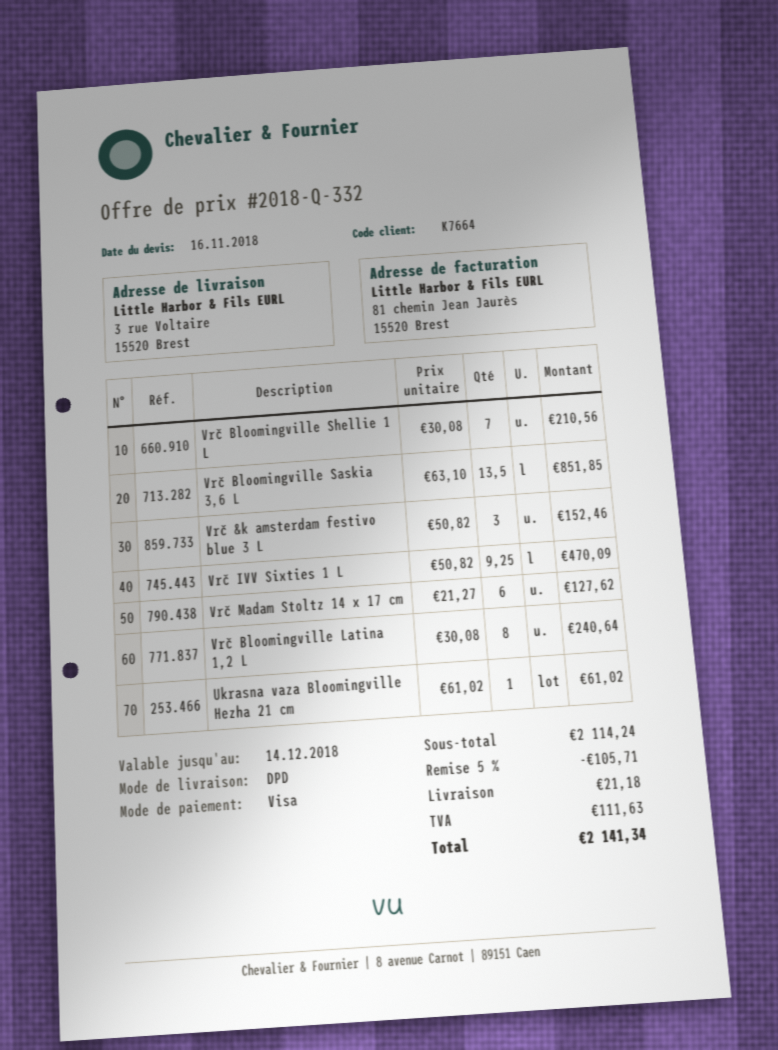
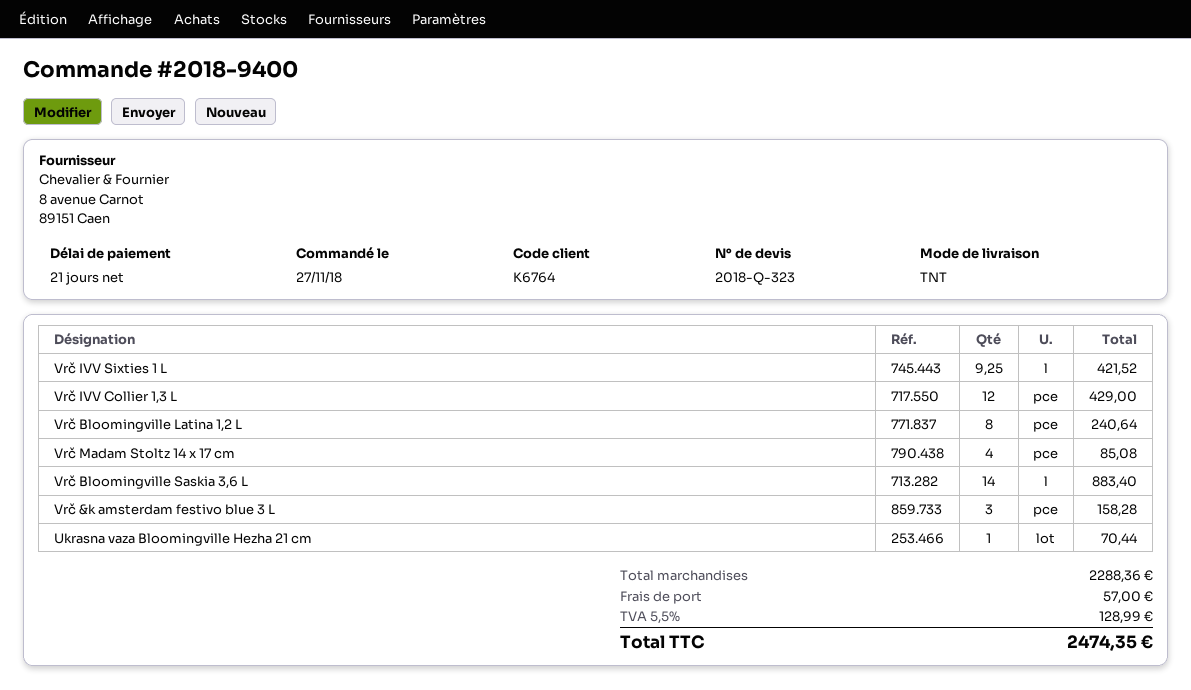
quote number: 2018-Q-332 -> 2018-Q-323
customer number: K7664 -> K6764
shipping method: DPD -> TNT
Vrč Bloomingville Shellie 1 L: 7 for 210.56 -> none
Vrč Bloomingville Saskia 3,6 L: 13.5 for 851.85 -> 14 for 883.40
Vrč &k amsterdam festivo blue 3 L: 3 for 152.46 -> 3 for 158.28
Vrč IVV Sixties 1 L: 9.25 for 470.09 -> 9.25 for 421.52
Vrč Madam Stoltz 14 x 17 cm: 6 for 127.62 -> 4 for 85.08
Ukrasna vaza Bloomingville Hezha 21 cm: 1 for 61.02 -> 1 for 70.44
Vrč IVV Collier 1,3 L: none -> 12 for 429.00
subtotal: 2114.24 -> 2288.36
discount: 5% = 105.71 -> none
shipping: 21.18 -> 57.00
tax: 111.63 -> 128.99
total: 2141.34 -> 2474.35

